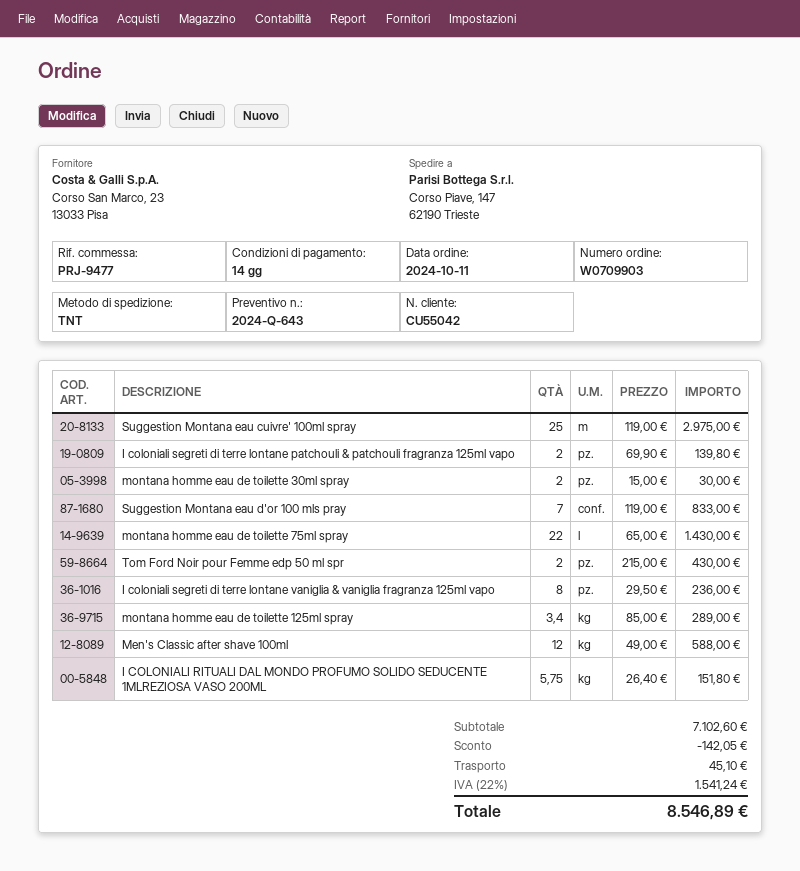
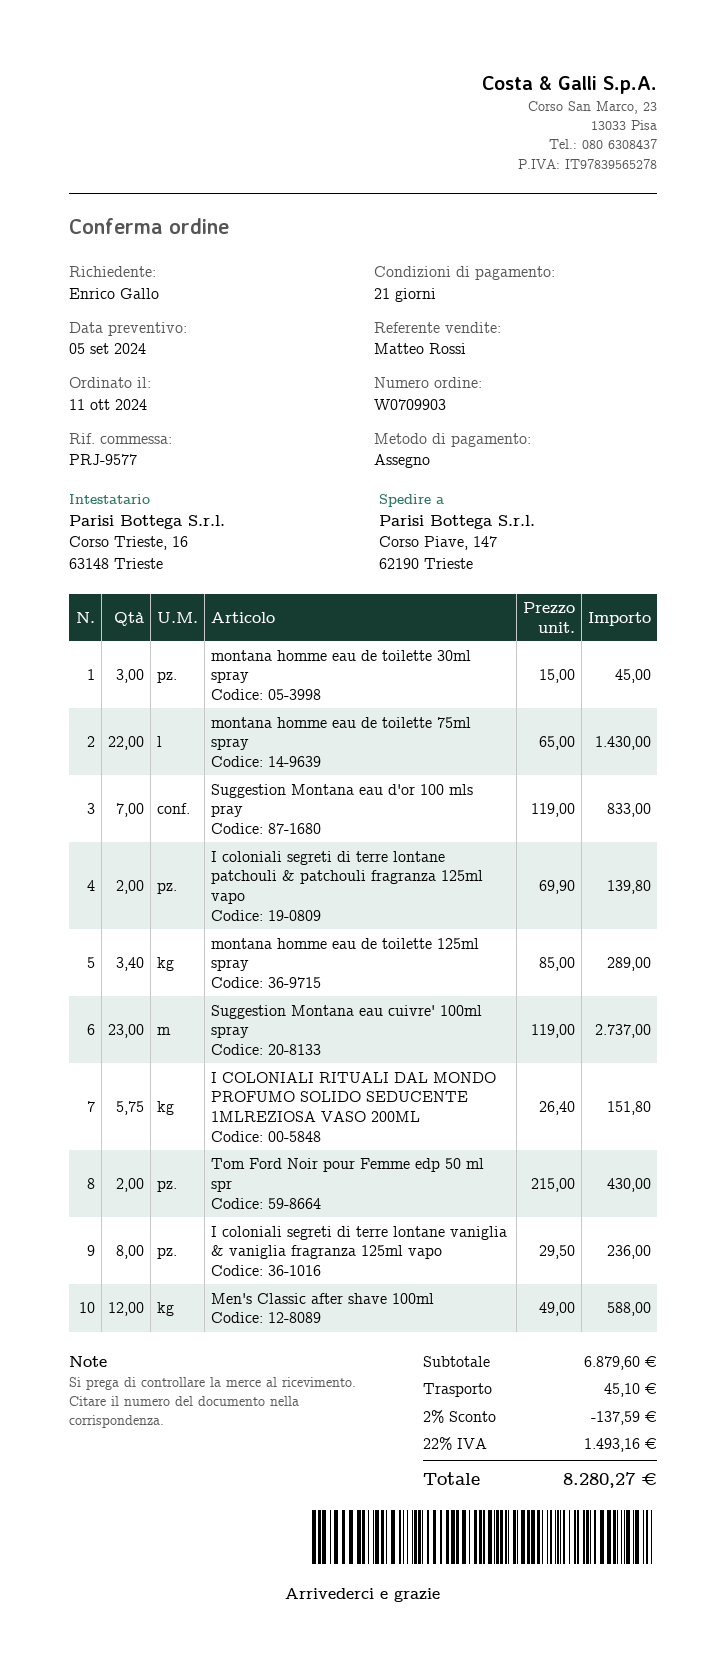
payment terms: 14 days -> 21 days
reference: PRJ-9477 -> PRJ-9577
Suggestion Montana eau cuivre' 100ml spray: 25 x 119.00 = 2975.00 -> 23 x 119.00 = 2737.00
montana homme eau de toilette 30ml spray: 2 x 15.00 = 30.00 -> 3 x 15.00 = 45.00
subtotal: 7102.60 -> 6879.60
discount: 142.05 -> 137.59
tax: 22% = 1541.24 -> 22% = 1493.16
total: 8546.89 -> 8280.27

